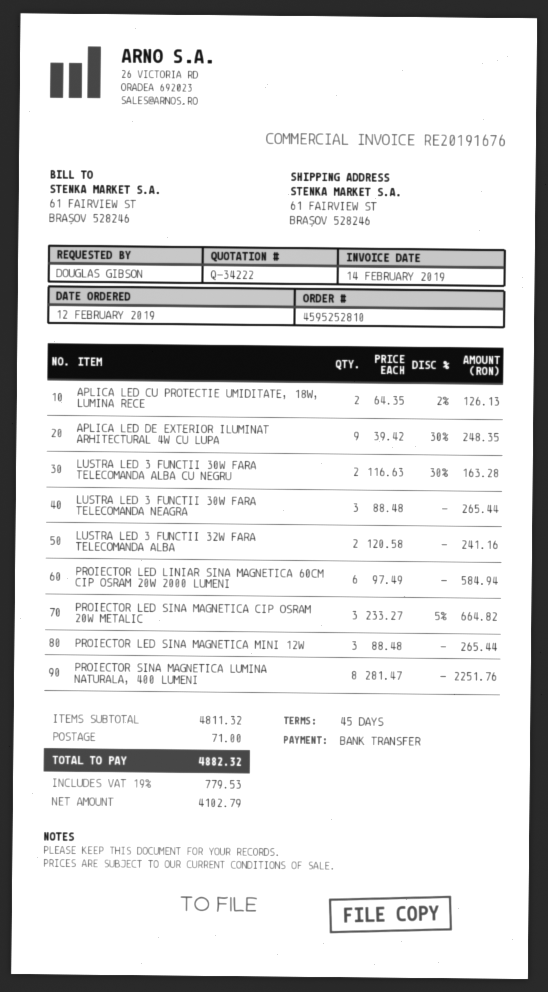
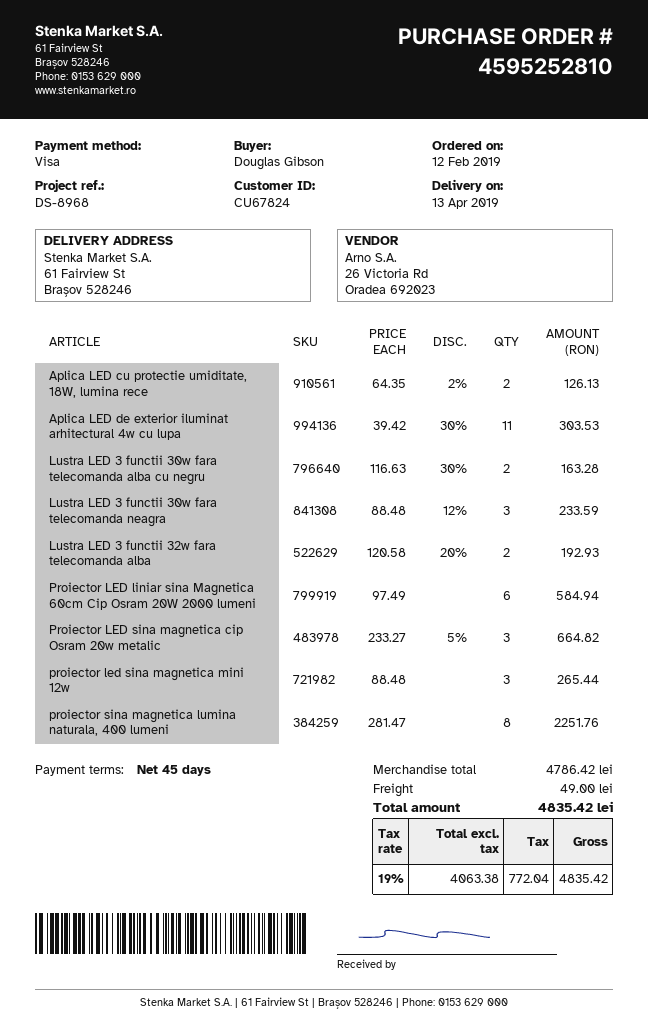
payment method: bank transfer -> Visa
APLICA LED DE EXTERIOR ILUMINAT ARHITECTURAL 4W CU LUPA: 9 x 39.42 - 30% = 248.35 -> 11 x 39.42 - 30% = 303.53
LUSTRA LED 3 FUNCTII 30W FARA TELECOMANDA NEAGRA: 3 x 88.48 = 265.44 -> 3 x 88.48 - 12% = 233.59
LUSTRA LED 3 FUNCTII 32W FARA TELECOMANDA ALBA: 2 x 120.58 = 241.16 -> 2 x 120.58 - 20% = 192.93
subtotal: 4811.32 -> 4786.42
shipping: 71.00 -> 49.00
net: 4102.79 -> 4063.38
tax: 19% = 779.53 -> 19% = 772.04
total: 4882.32 -> 4835.42

